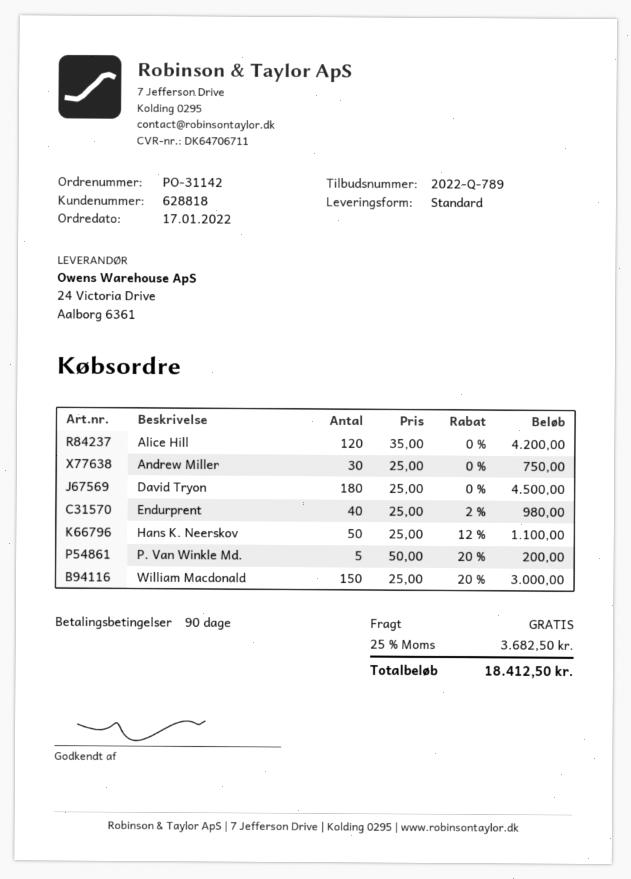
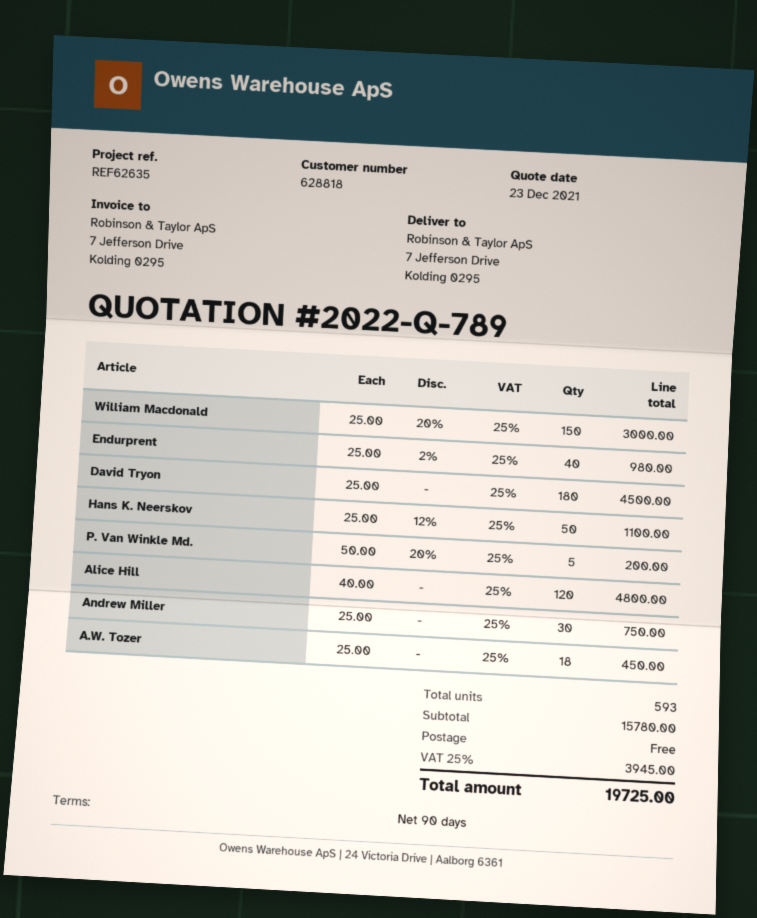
Alice Hill: 120 x 35.00 = 4200.00 -> 120 x 40.00 = 4800.00
A.W. Tozer: none -> 18 x 25.00 = 450.00
tax: 25% = 3682.50 -> 25% = 3945.00
total: 18412.50 -> 19725.00

